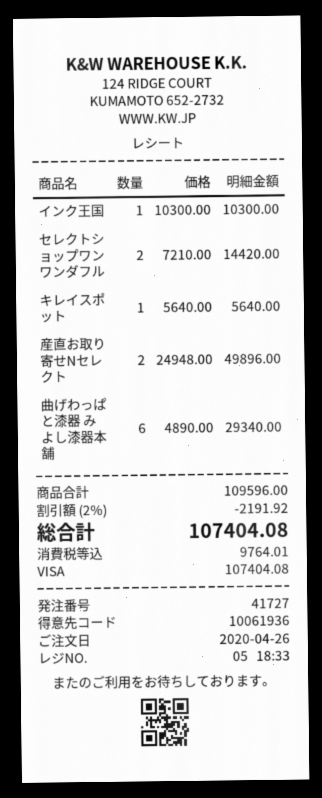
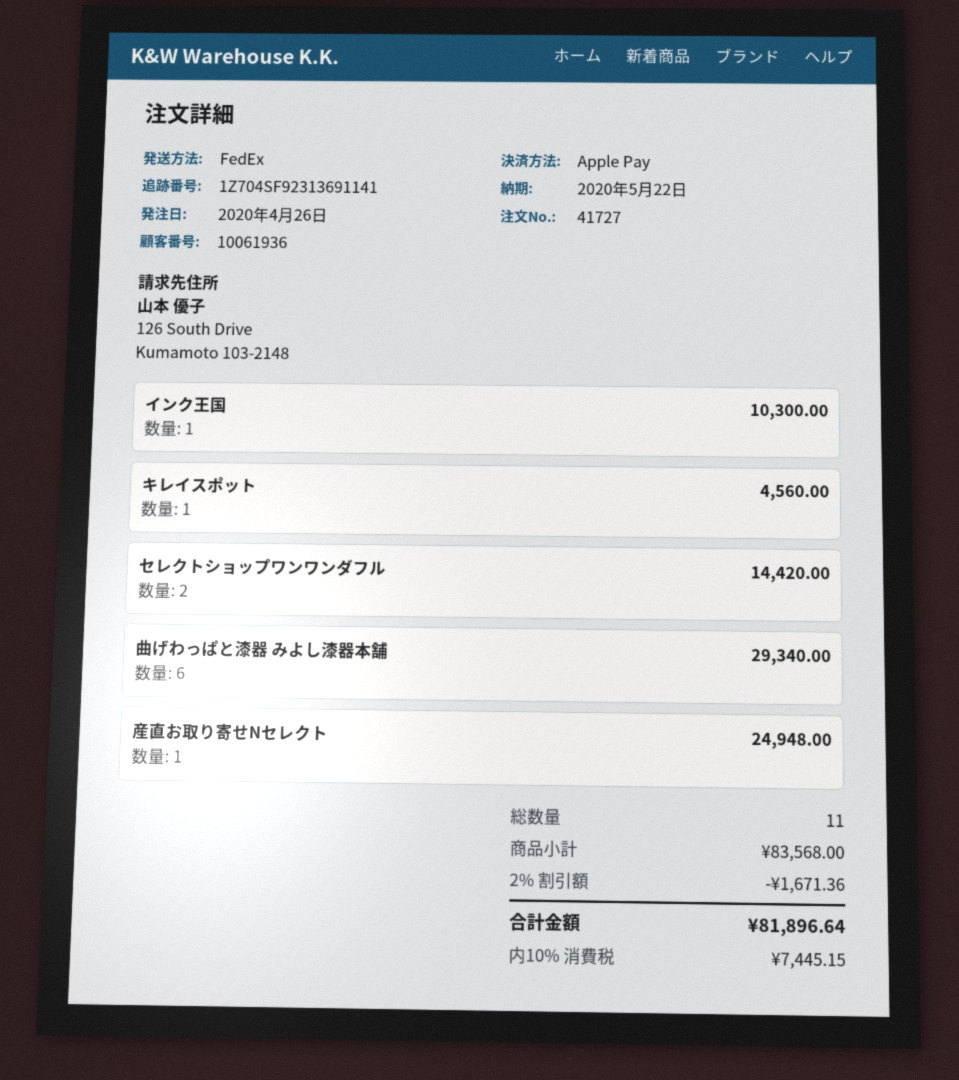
payment method: Visa -> Apple Pay
キレイスポット: 1 for 5640.00 -> 1 for 4560.00
産直お取り寄せNセレクト: 2 for 49896.00 -> 1 for 24948.00
subtotal: 109596.00 -> 83568.00
discount: 2% = 2191.92 -> 2% = 1671.36
tax: 9764.01 -> 7445.15
total: 107404.08 -> 81896.64

